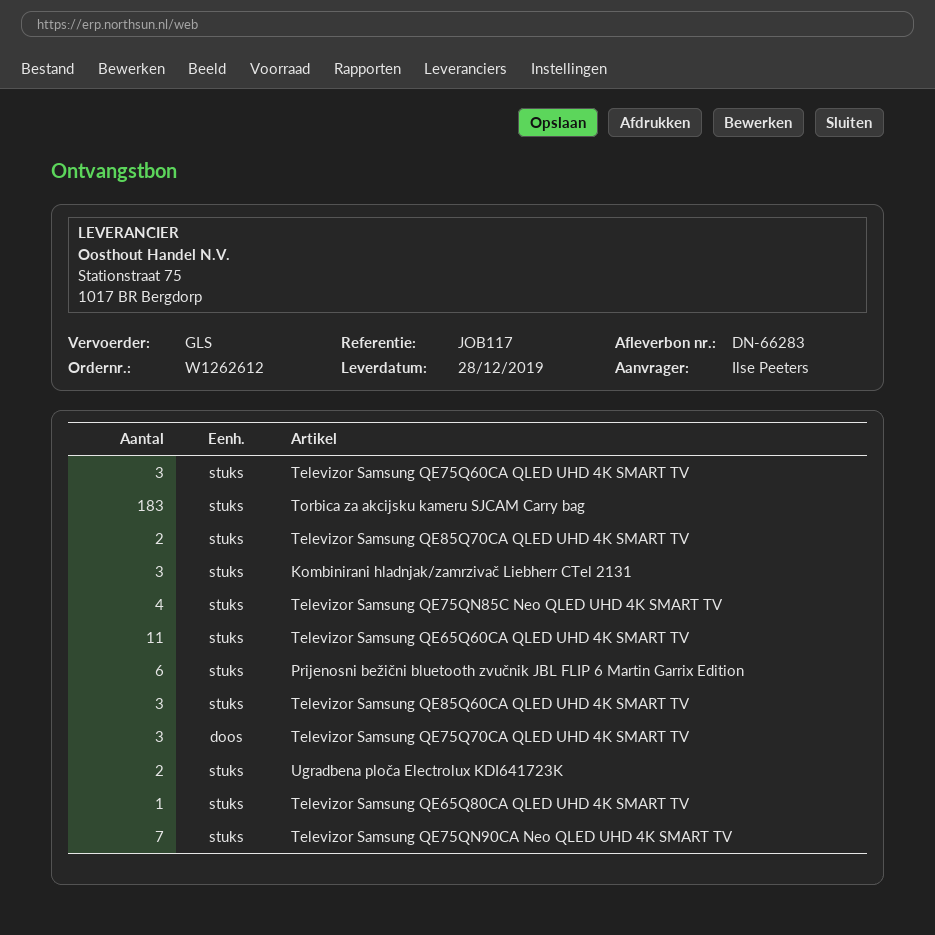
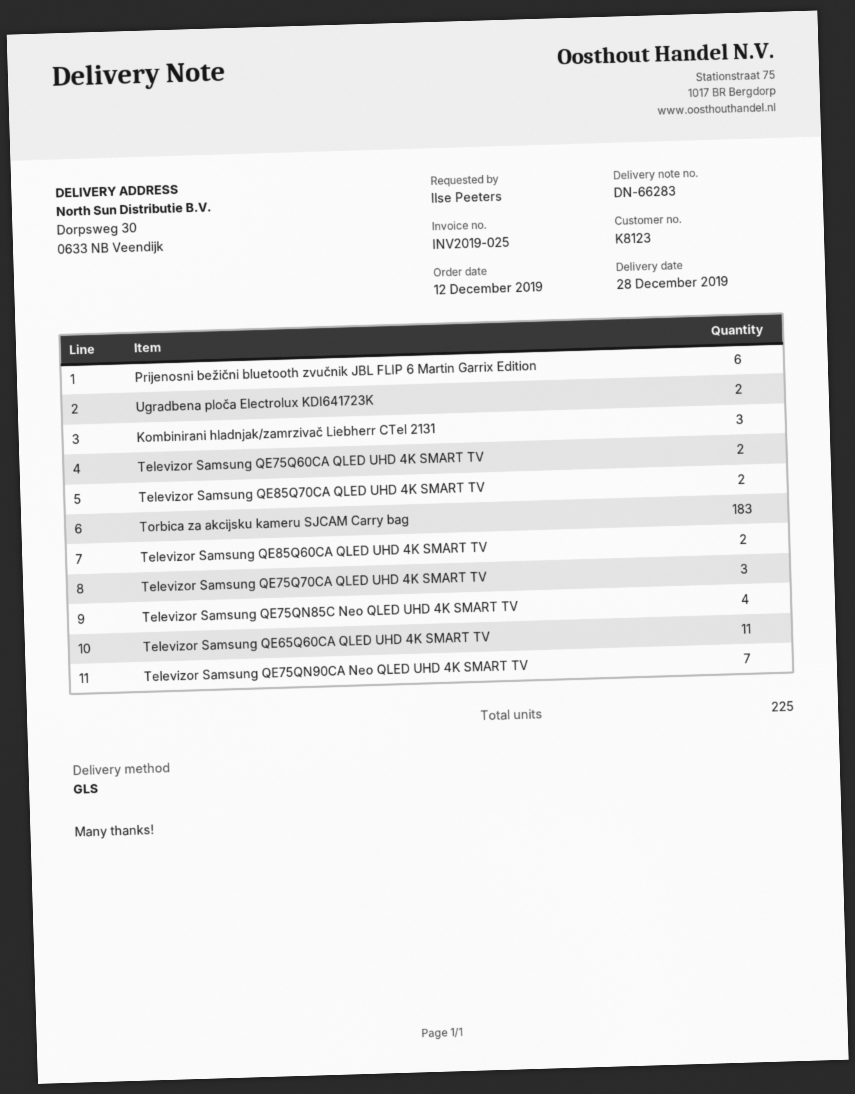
Televizor Samsung QE75Q60CA QLED UHD 4K SMART TV: 3 -> 2
Televizor Samsung QE85Q60CA QLED UHD 4K SMART TV: 3 -> 2
Televizor Samsung QE65Q80CA QLED UHD 4K SMART TV: 1 -> none

